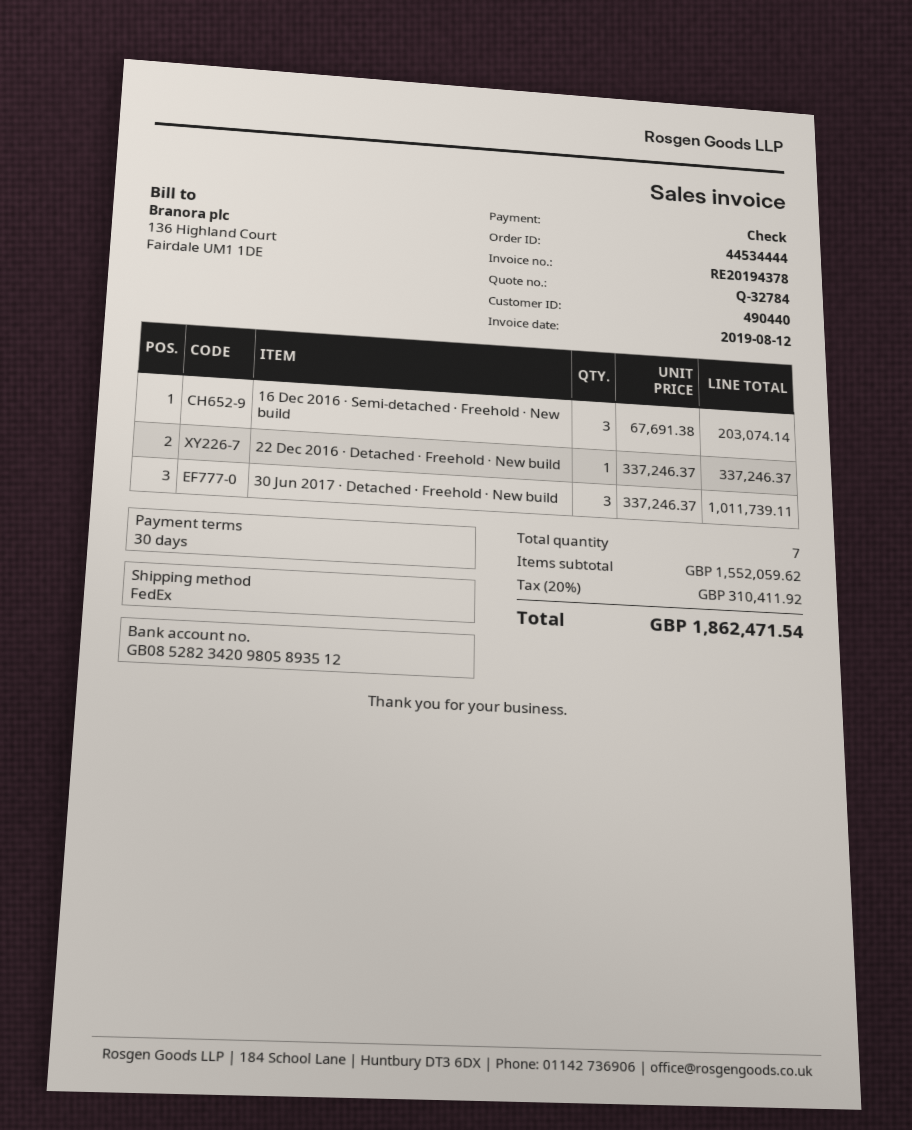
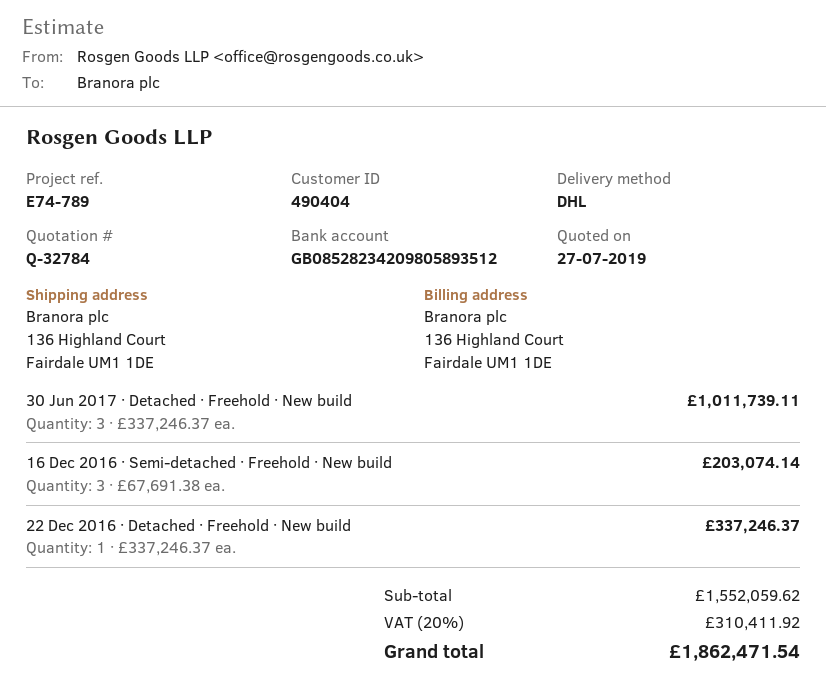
customer number: 490440 -> 490404
shipping method: FedEx -> DHL

